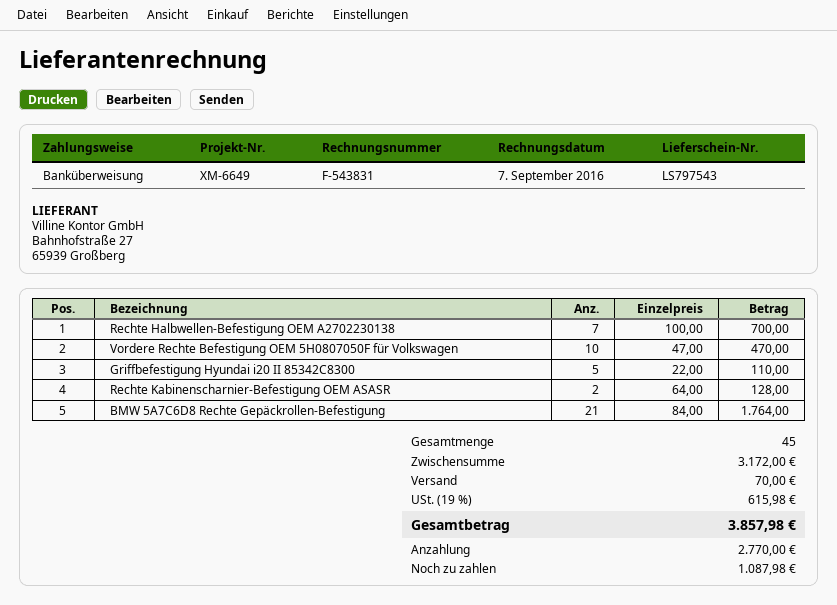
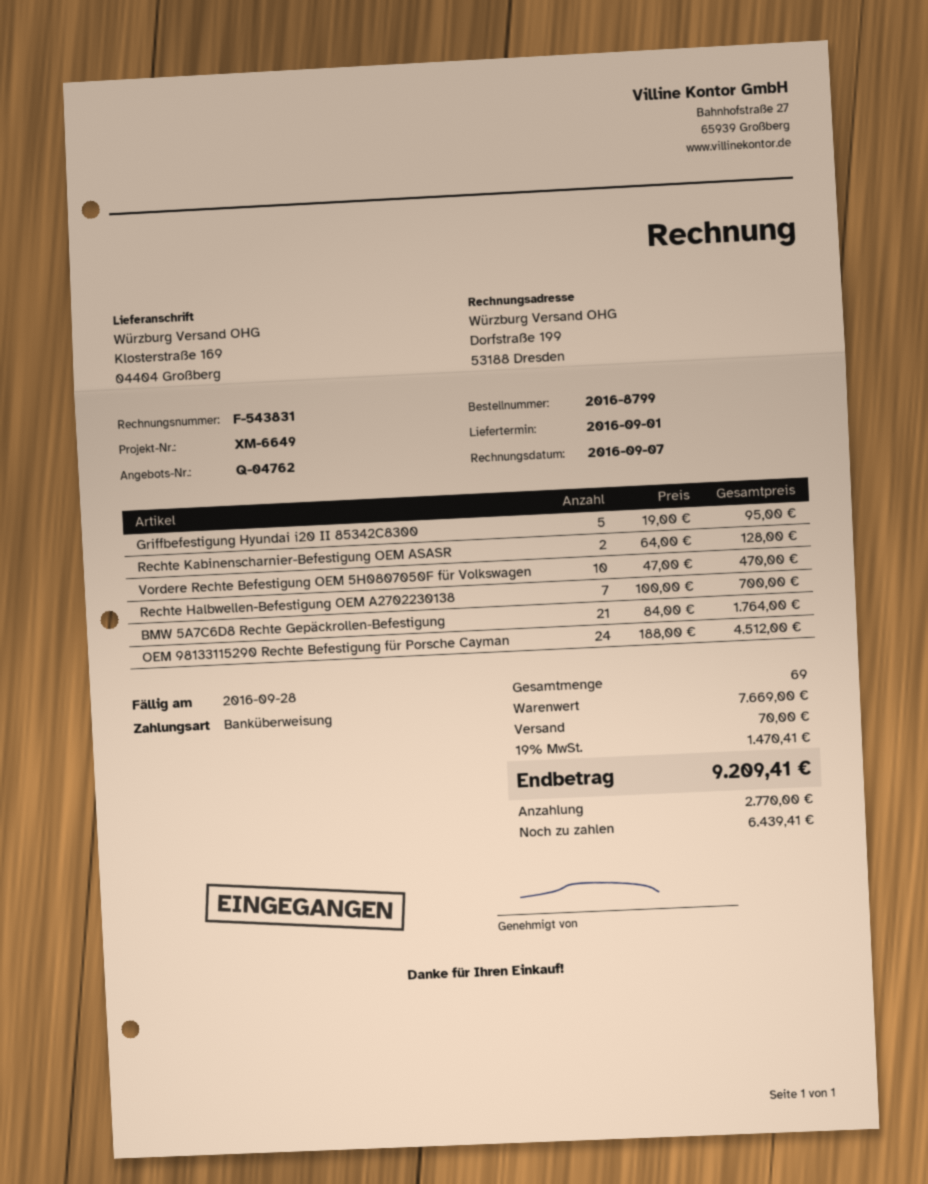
Griffbefestigung Hyundai i20 II 85342C8300: 5 x 22.00 = 110.00 -> 5 x 19.00 = 95.00
OEM 98133115290 Rechte Befestigung für Porsche Cayman: none -> 24 x 188.00 = 4512.00
total quantity: 45 -> 69
subtotal: 3172.00 -> 7669.00
tax: 19% = 615.98 -> 19% = 1470.41
total: 3857.98 -> 9209.41
balance: 1087.98 -> 6439.41

